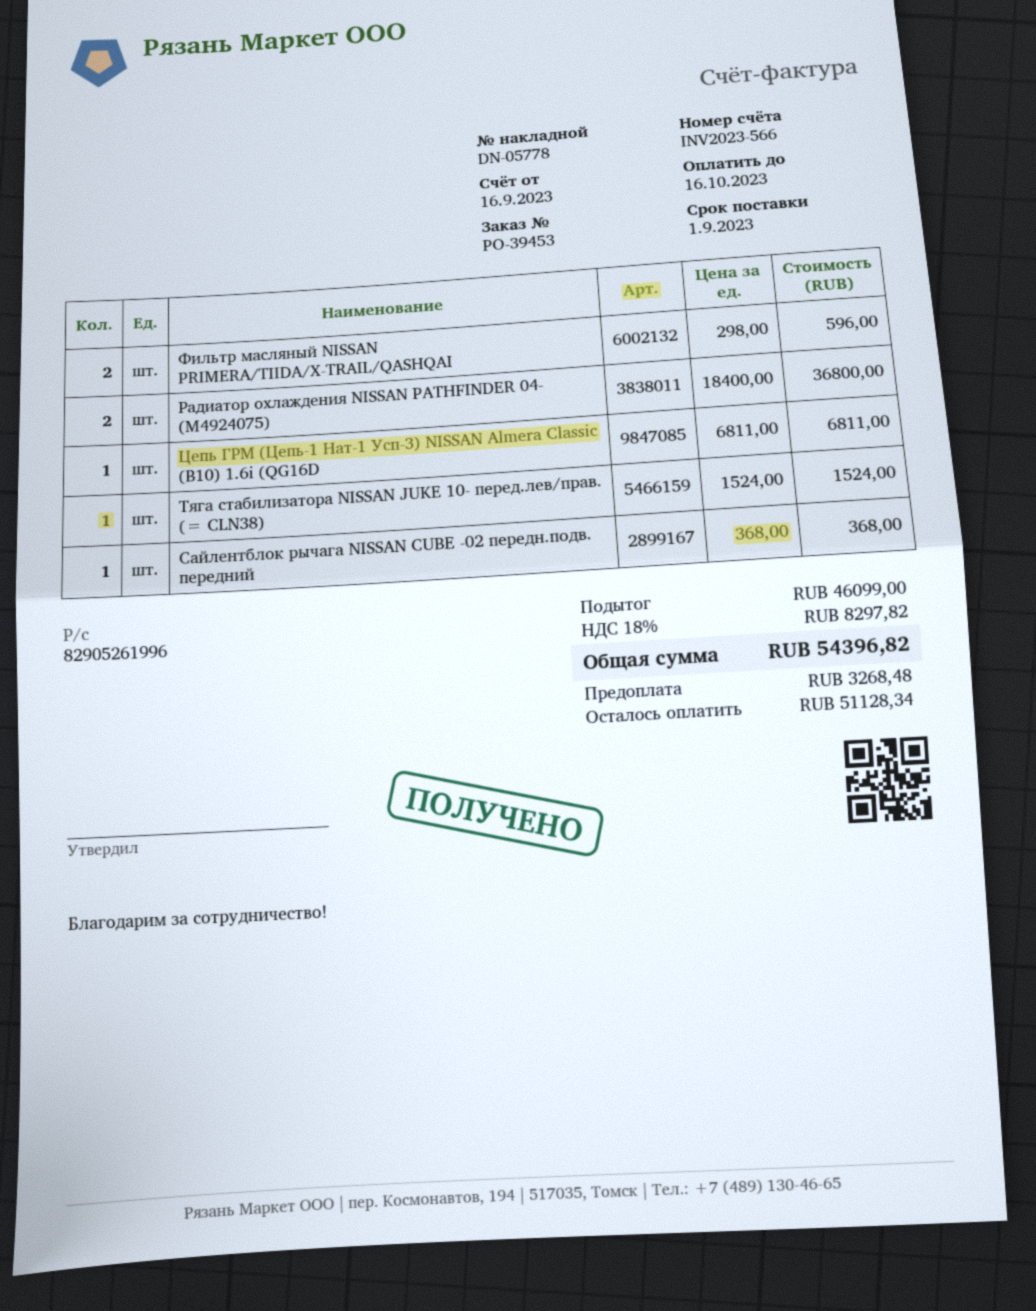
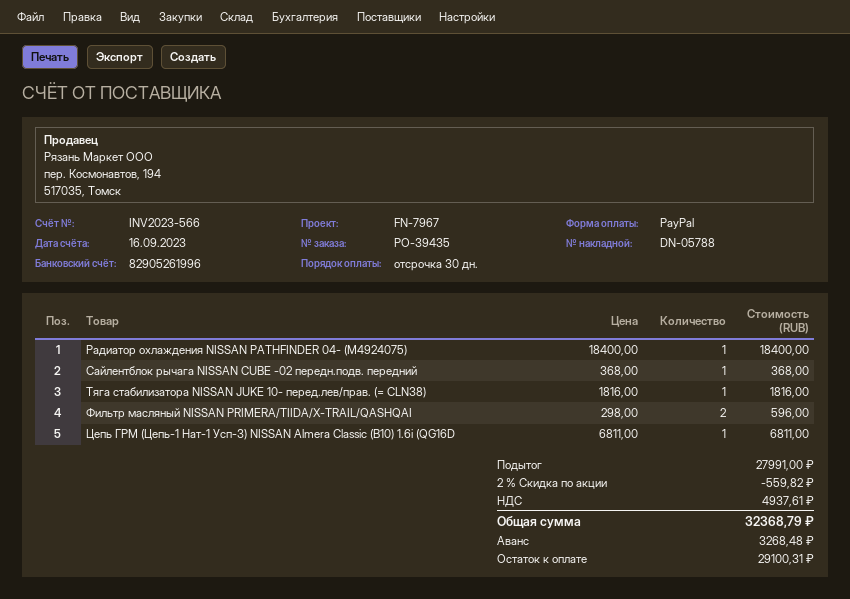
order number: PO-39453 -> PO-39435
delivery note number: DN-05778 -> DN-05788
Радиатор охлаждения NISSAN PATHFINDER 04- (M4924075): 2 x 18400.00 = 36800.00 -> 1 x 18400.00 = 18400.00
Тяга стабилизатора NISSAN JUKE 10- перед.лев/прав. (= CLN38): 1 x 1524.00 = 1524.00 -> 1 x 1816.00 = 1816.00
subtotal: 46099.00 -> 27991.00
discount: none -> 2% = 559.82
tax: 8297.82 -> 4937.61
total: 54396.82 -> 32368.79
balance: 51128.34 -> 29100.31

